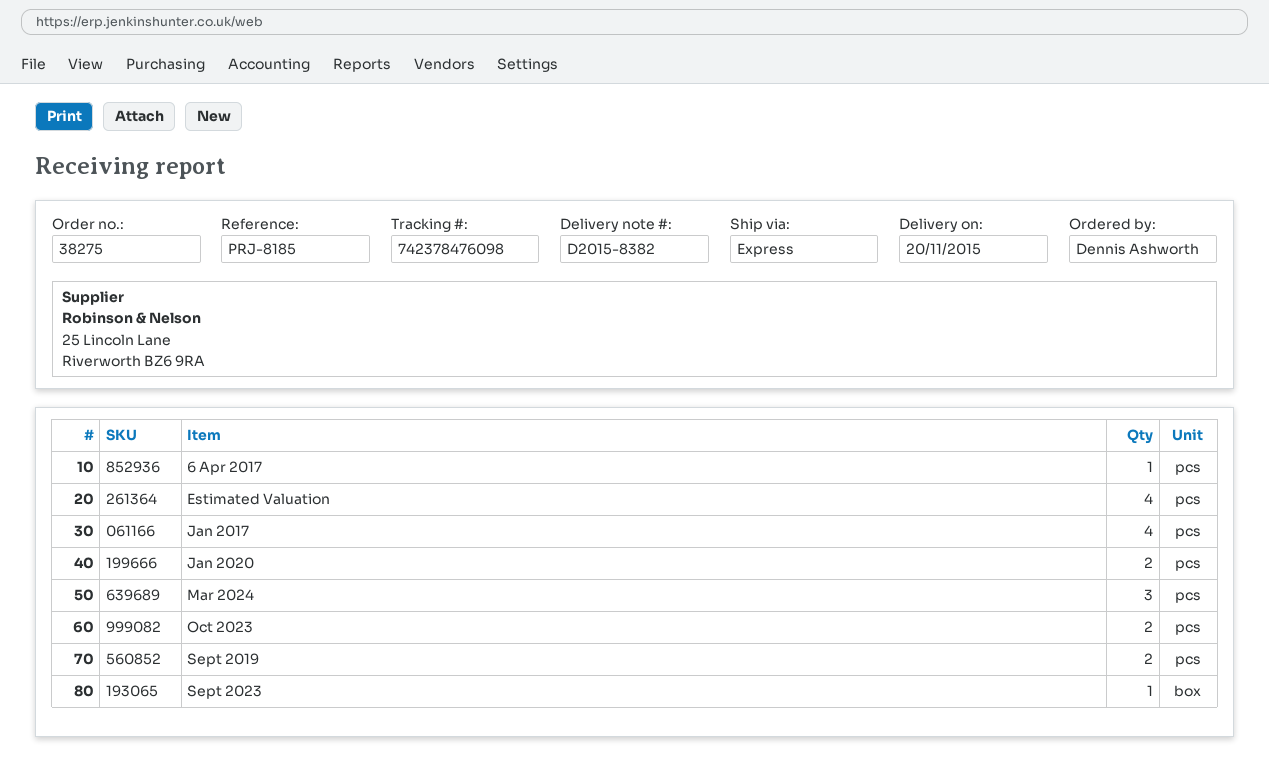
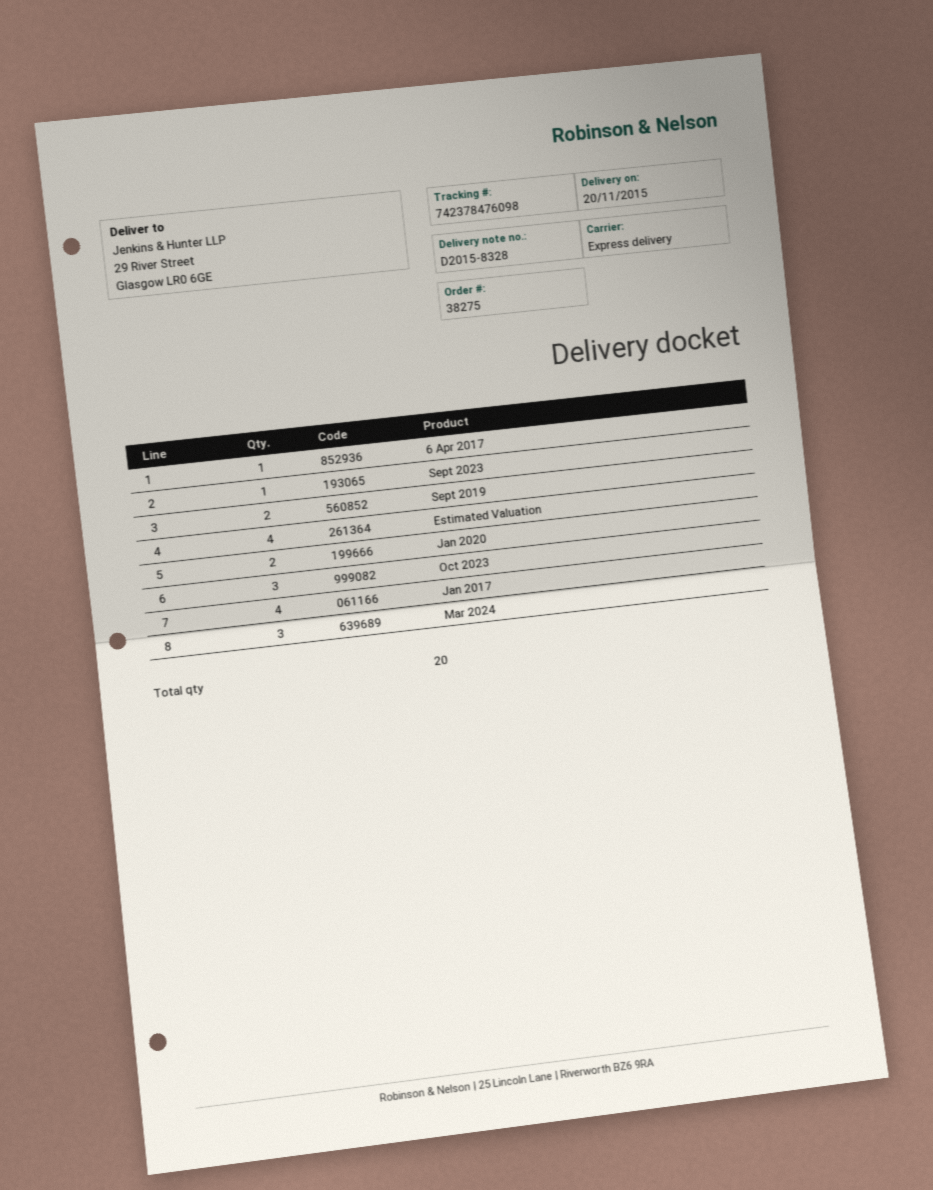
delivery note number: D2015-8382 -> D2015-8328
Oct 2023: 2 -> 3

